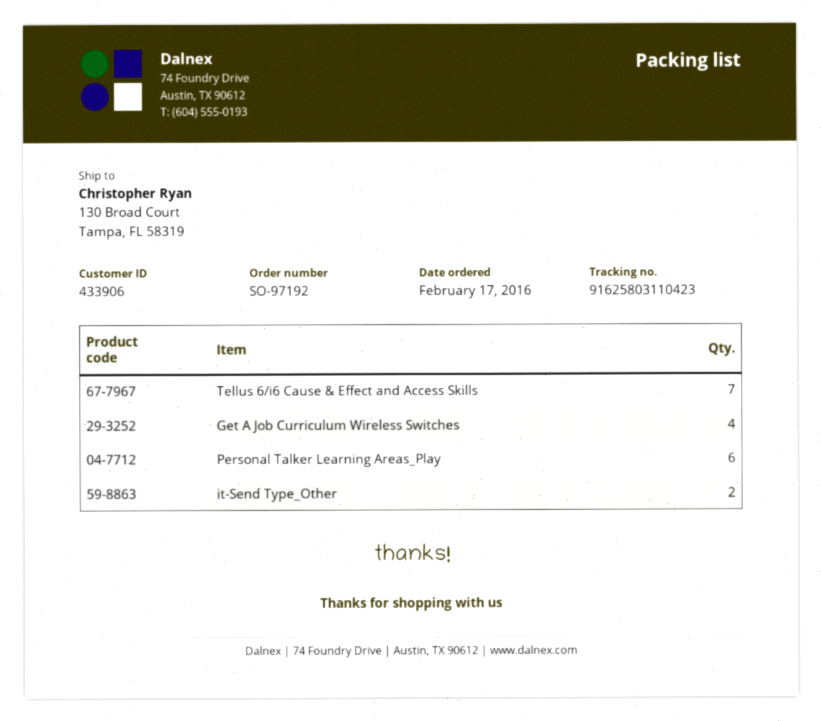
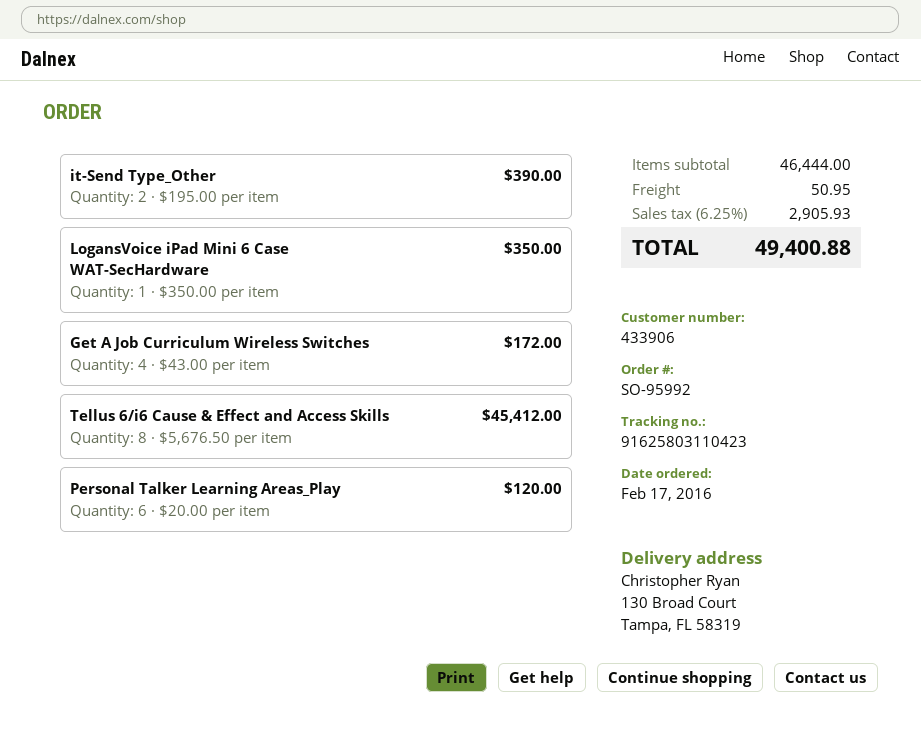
order number: SO-97192 -> SO-95992
Tellus 6/i6 Cause & Effect and Access Skills: 7 -> 8
LogansVoice iPad Mini 6 Case WAT-SecHardware: none -> 1

